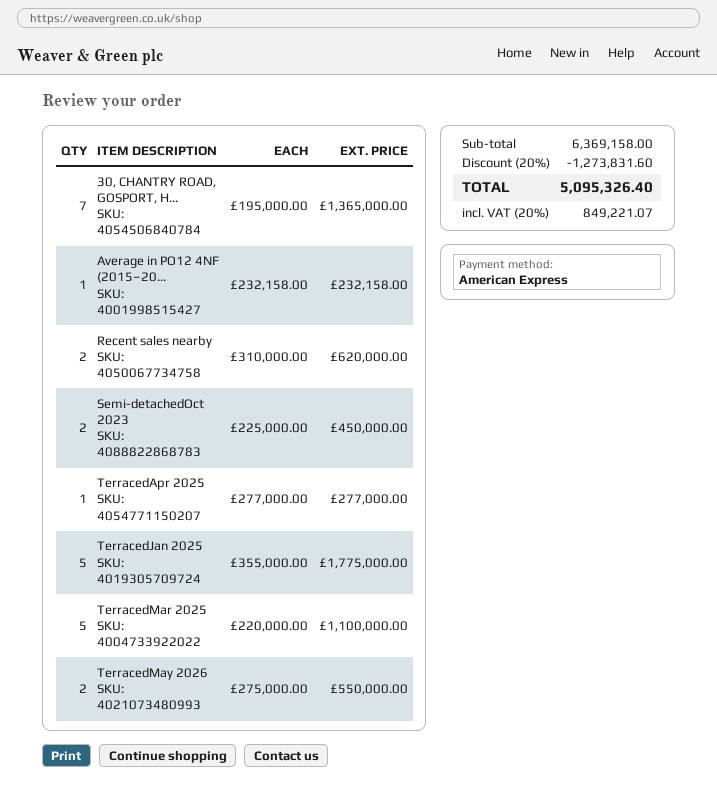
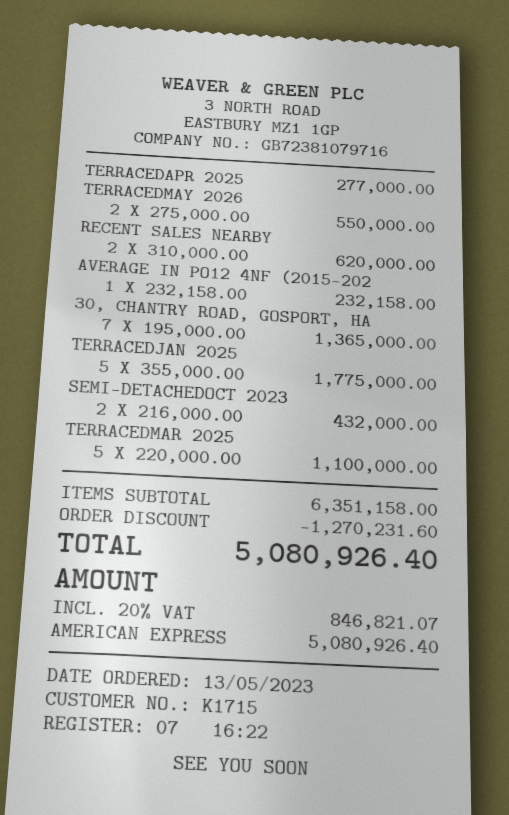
Semi-detachedOct 2023: 2 x 225000.00 = 450000.00 -> 2 x 216000.00 = 432000.00
subtotal: 6369158.00 -> 6351158.00
discount: 1273831.60 -> 1270231.60
tax: 20% = 849221.07 -> 20% = 846821.07
total: 5095326.40 -> 5080926.40

